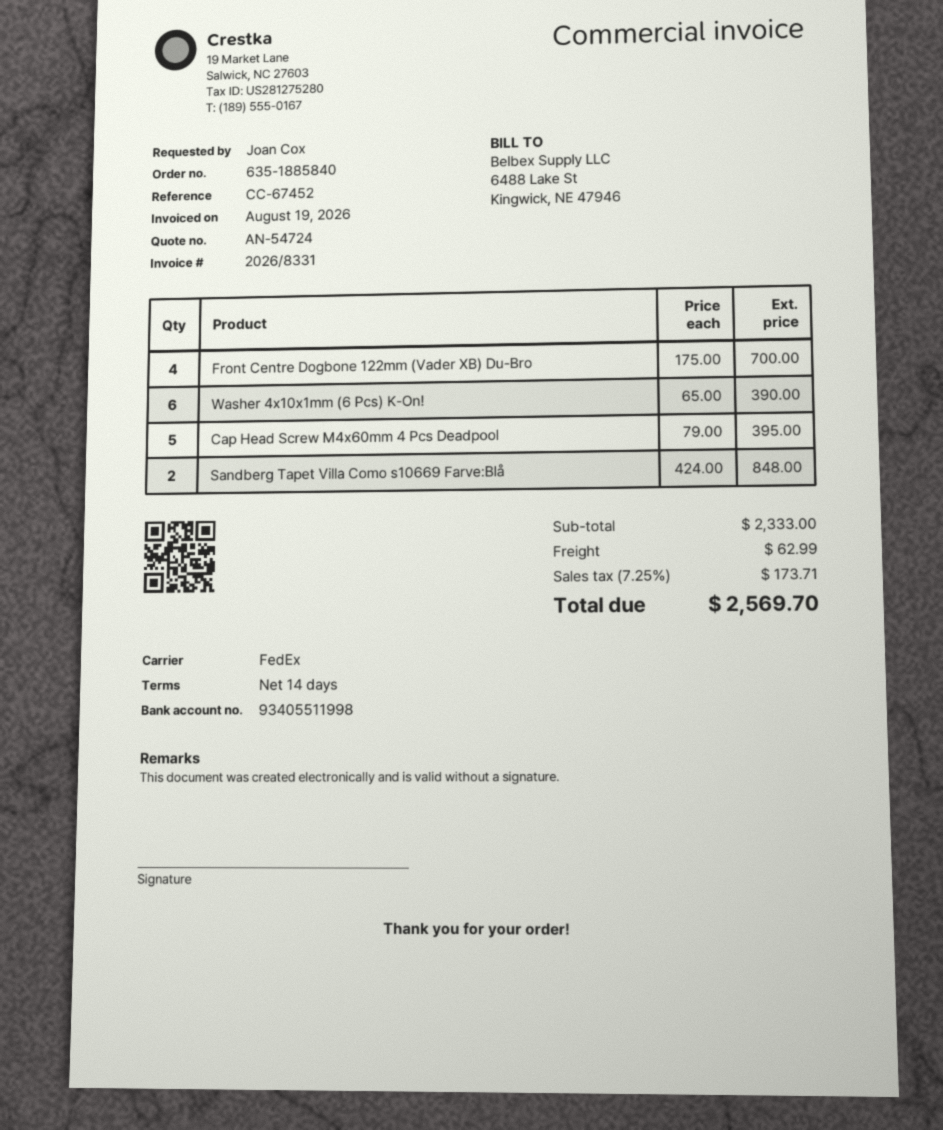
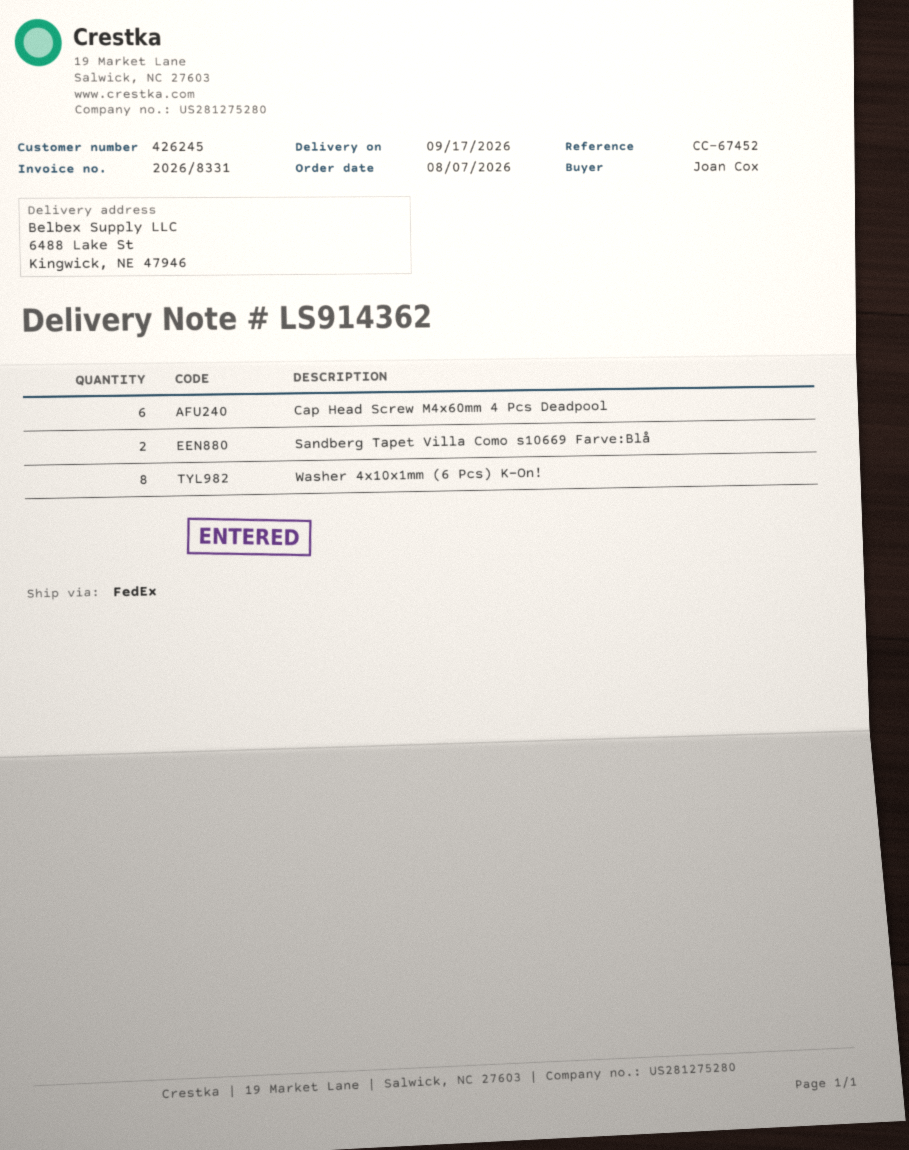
Front Centre Dogbone 122mm (Vader XB) Du-Bro: 4 -> none
Washer 4x10x1mm (6 Pcs) K-On!: 6 -> 8
Cap Head Screw M4x60mm 4 Pcs Deadpool: 5 -> 6

